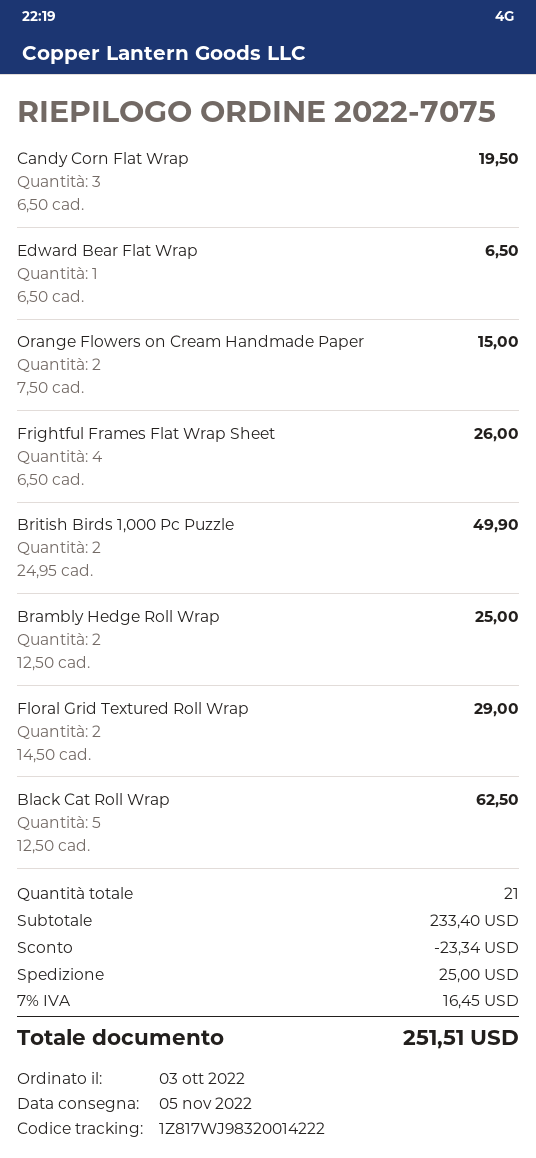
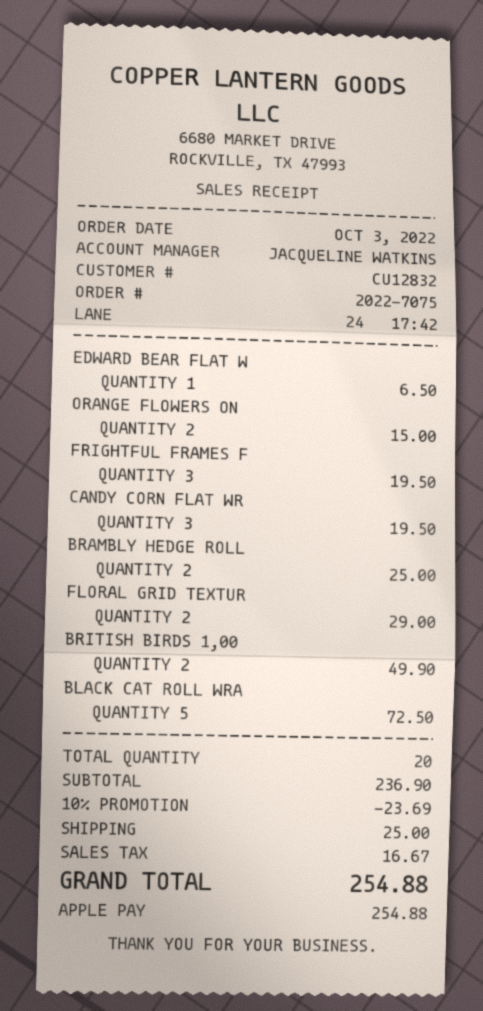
Frightful Frames Flat Wrap Sheet: 4 for 26.00 -> 3 for 19.50
Black Cat Roll Wrap: 5 for 62.50 -> 5 for 72.50
total quantity: 21 -> 20
subtotal: 233.40 -> 236.90
discount: 23.34 -> 23.69
tax: 16.45 -> 16.67
total: 251.51 -> 254.88

